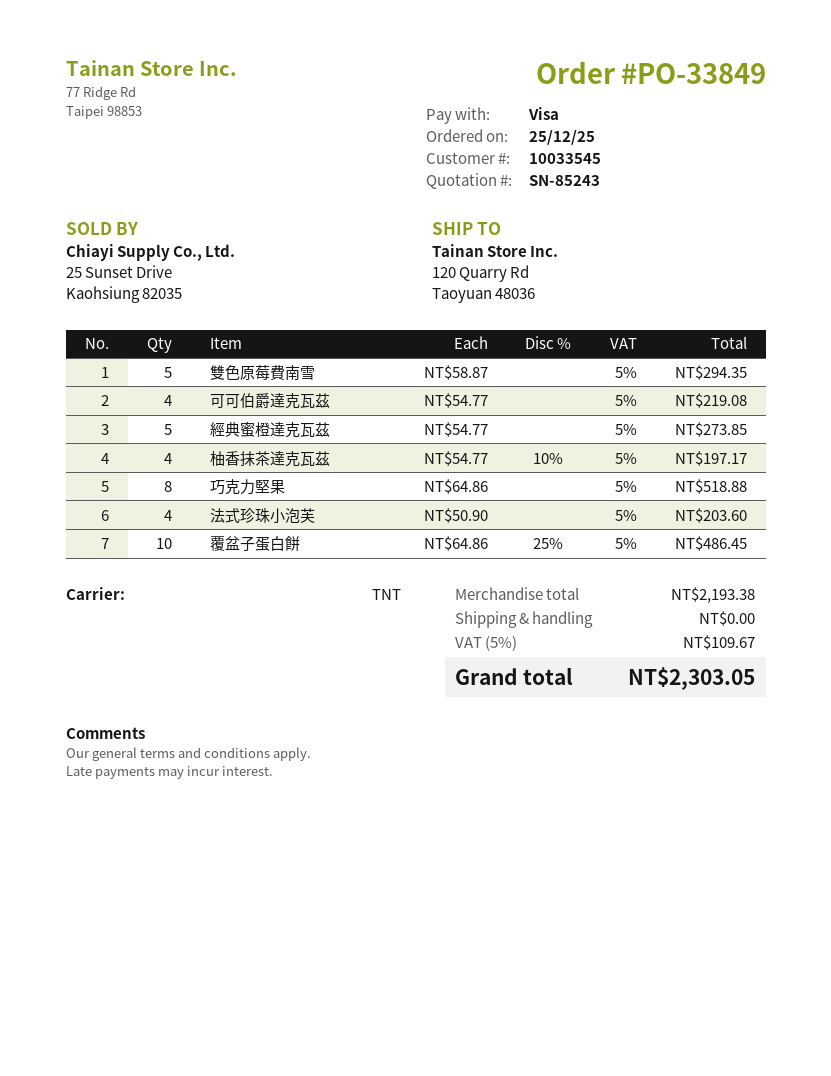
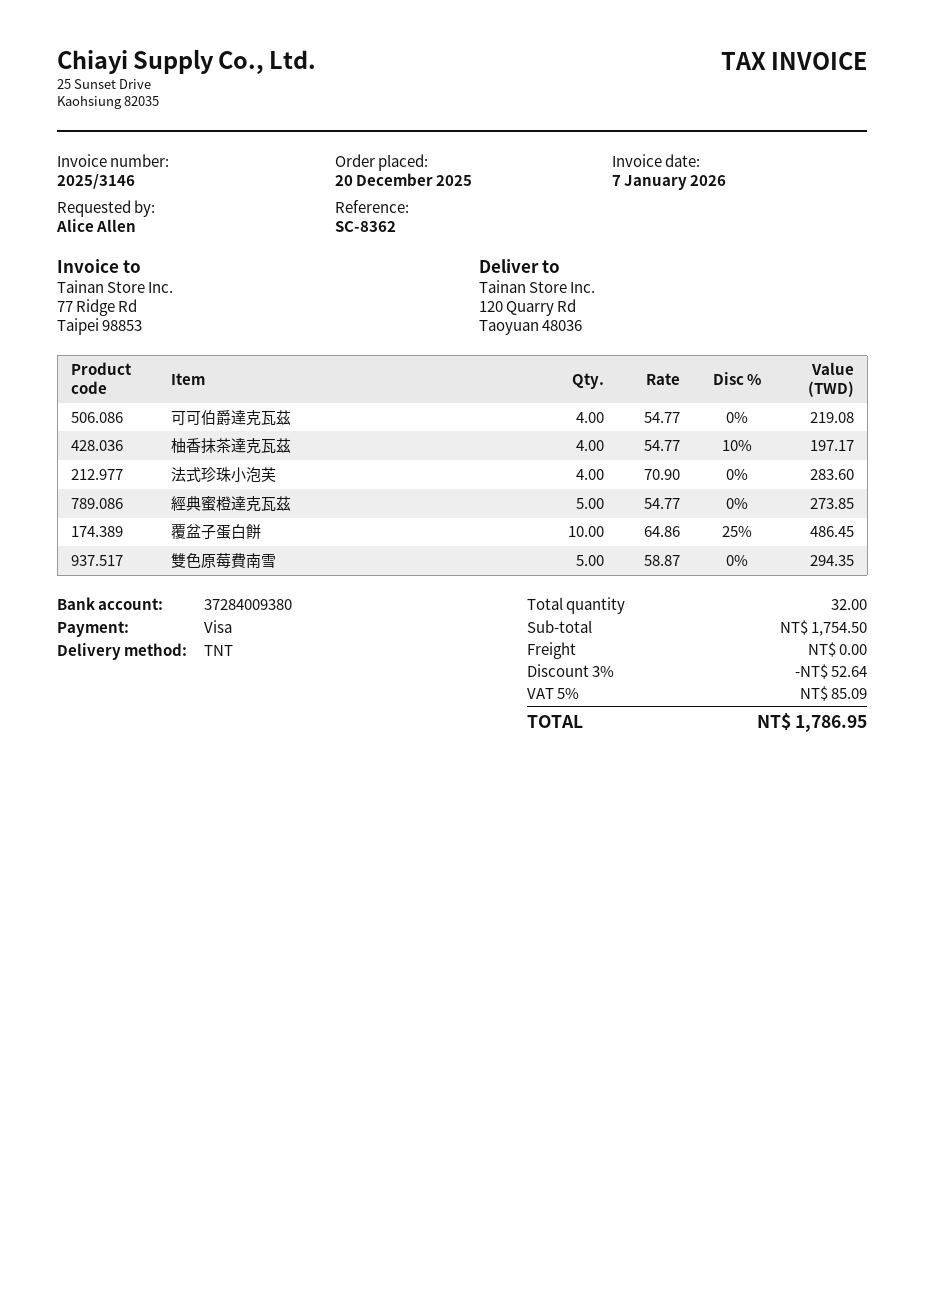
order date: 2025-12-25 -> 2025-12-20
巧克力堅果: 8 x 64.86 = 518.88 -> none
法式珍珠小泡芙: 4 x 50.90 = 203.60 -> 4 x 70.90 = 283.60
subtotal: 2193.38 -> 1754.50
discount: none -> 3% = 52.64
tax: 5% = 109.67 -> 5% = 85.09
total: 2303.05 -> 1786.95

